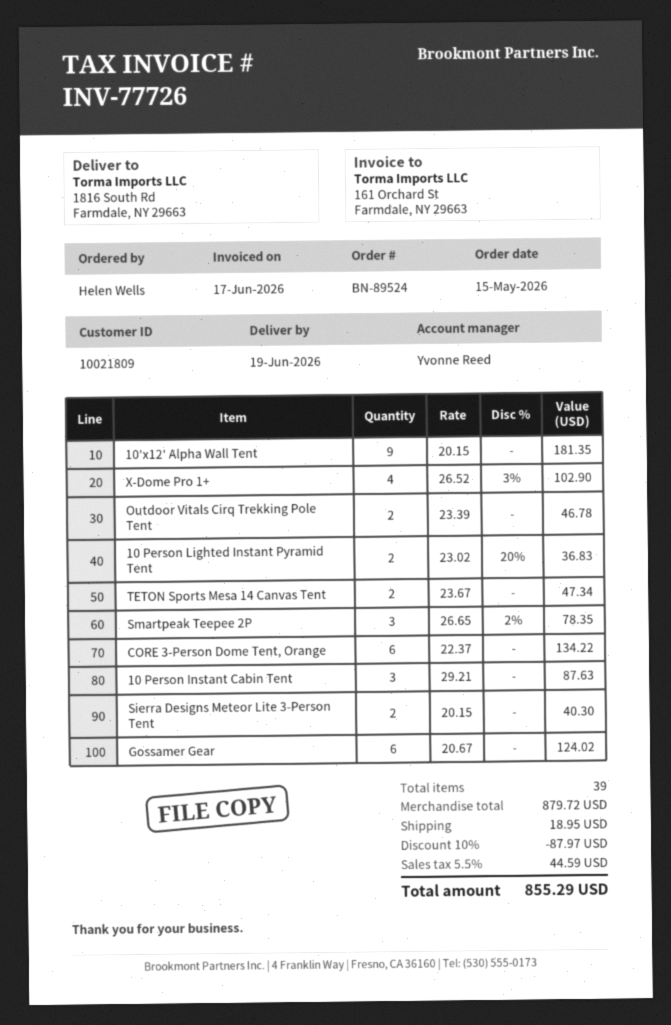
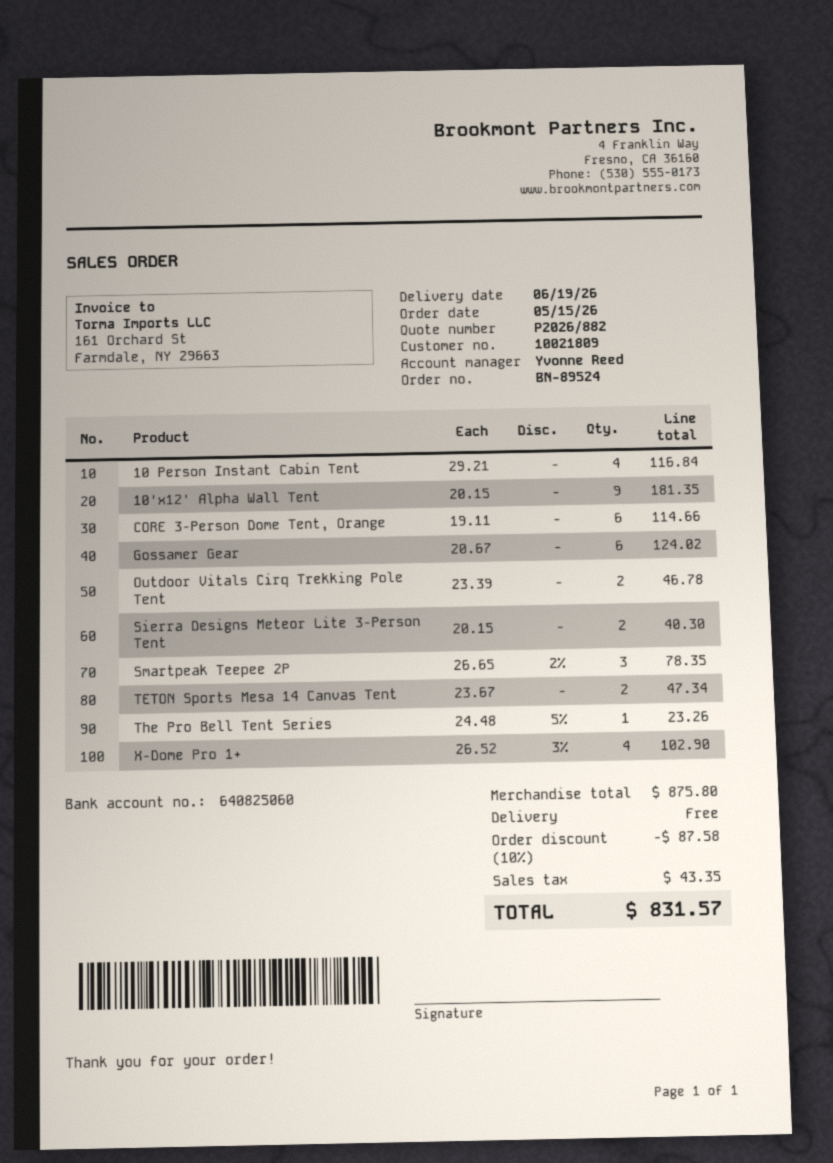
10 Person Lighted Instant Pyramid Tent: 2 x 23.02 - 20% = 36.83 -> none
CORE 3-Person Dome Tent, Orange: 6 x 22.37 = 134.22 -> 6 x 19.11 = 114.66
10 Person Instant Cabin Tent: 3 x 29.21 = 87.63 -> 4 x 29.21 = 116.84
The Pro Bell Tent Series: none -> 1 x 24.48 - 5% = 23.26
subtotal: 879.72 -> 875.80
discount: 10% = 87.97 -> 10% = 87.58
shipping: 18.95 -> 0.00
tax: 44.59 -> 43.35
total: 855.29 -> 831.57

